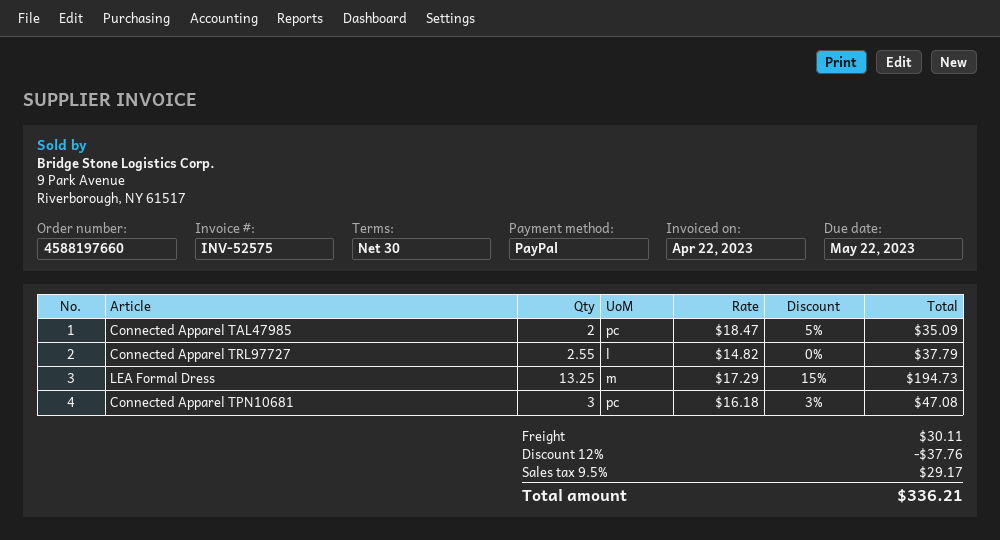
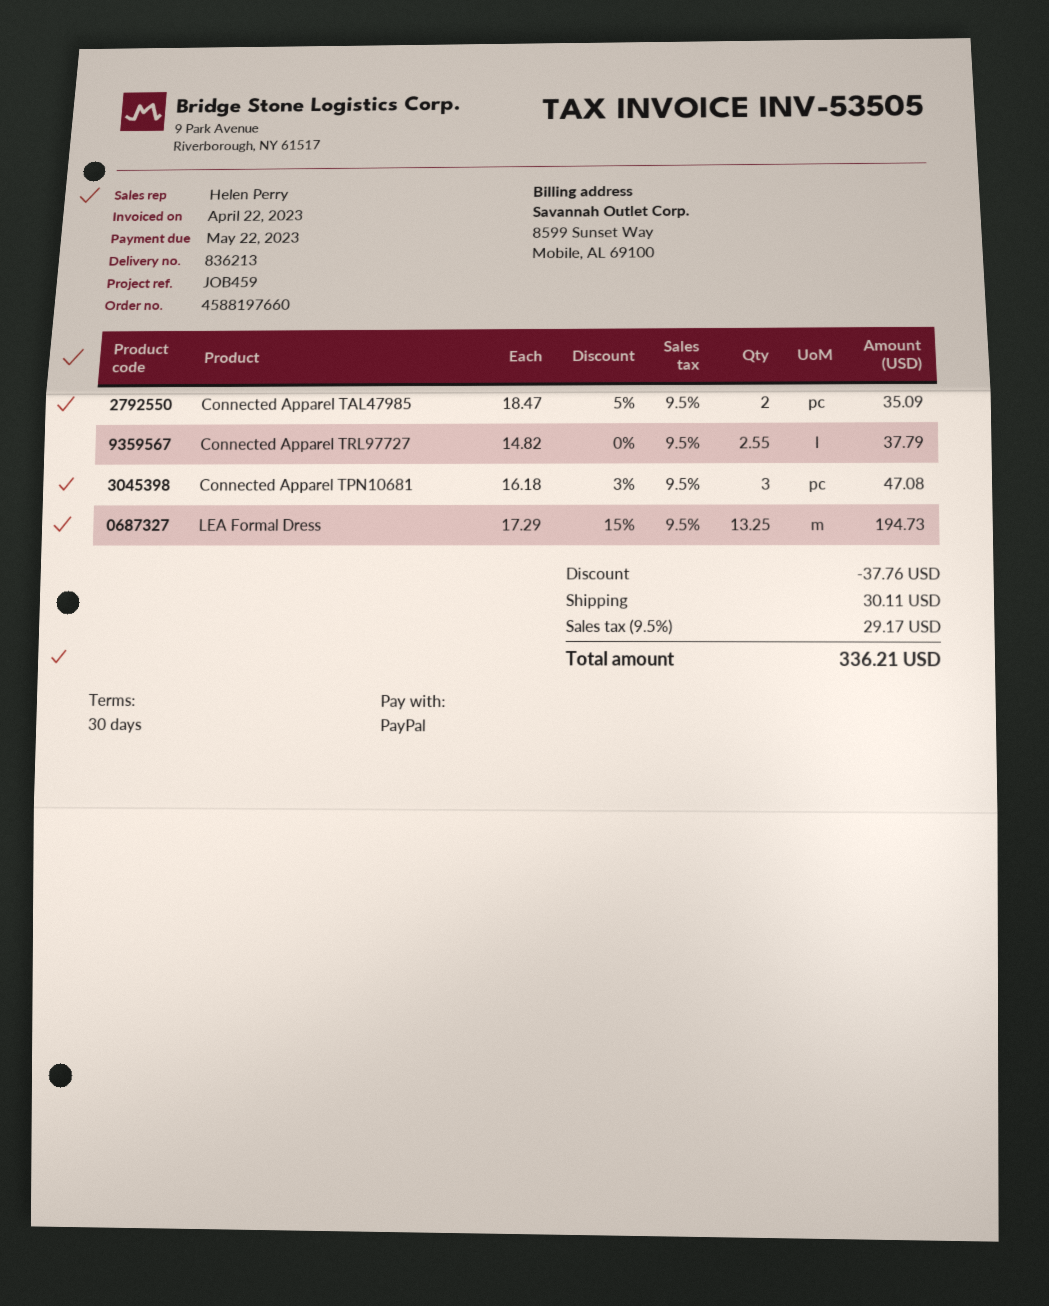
invoice number: INV-52575 -> INV-53505

